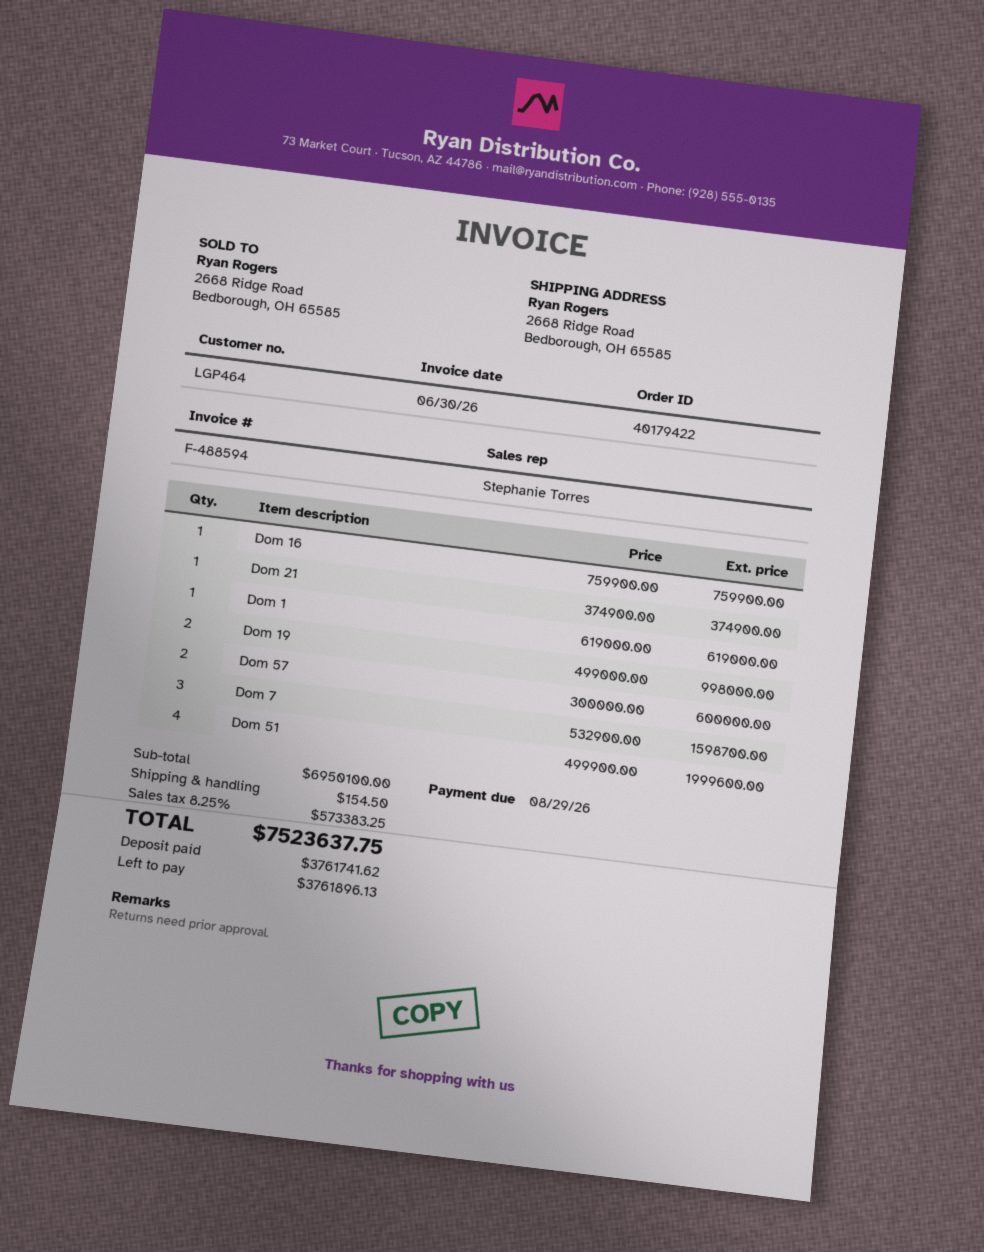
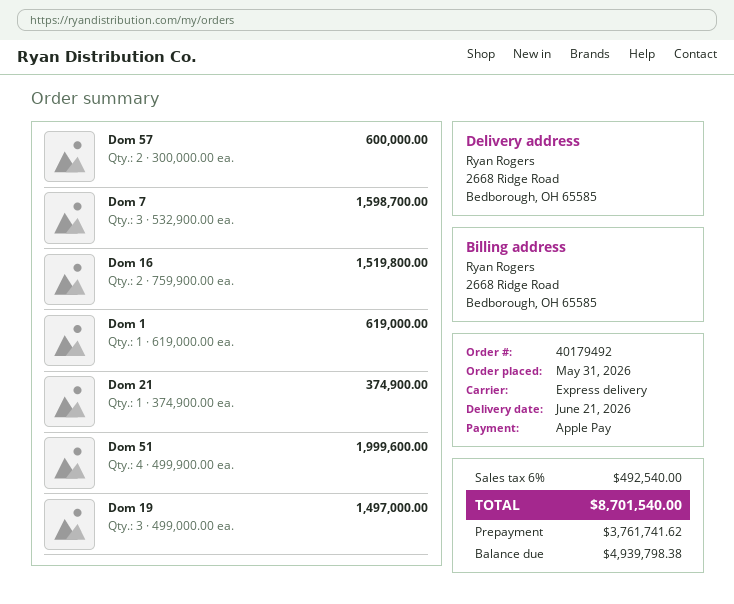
order number: 40179422 -> 40179492
Dom 16: 1 x 759900.00 = 759900.00 -> 2 x 759900.00 = 1519800.00
Dom 19: 2 x 499000.00 = 998000.00 -> 3 x 499000.00 = 1497000.00
shipping: 154.50 -> none
tax: 8.25% = 573383.25 -> 6% = 492540.00
total: 7523637.75 -> 8701540.00
balance: 3761896.13 -> 4939798.38

